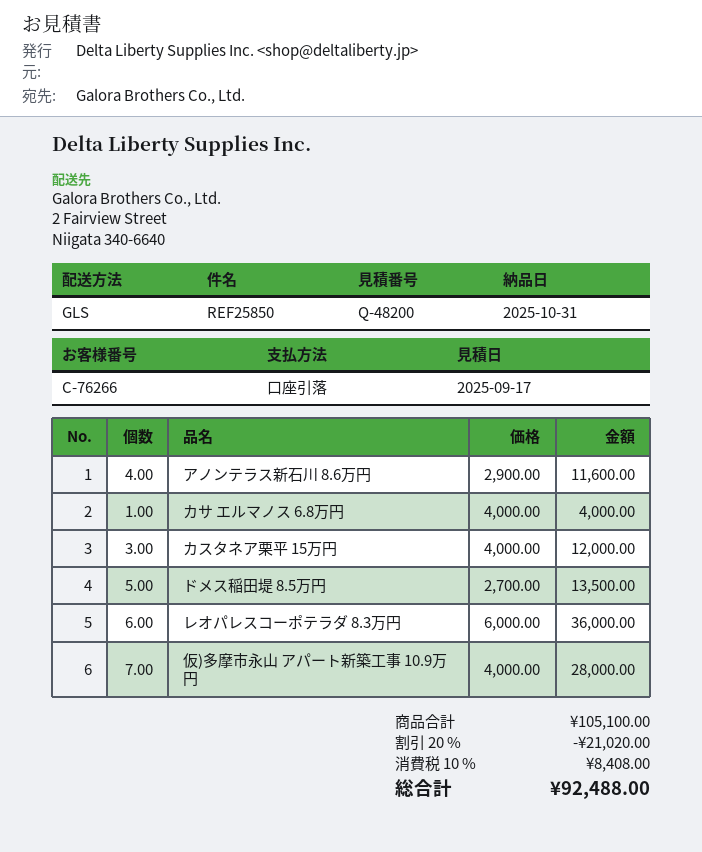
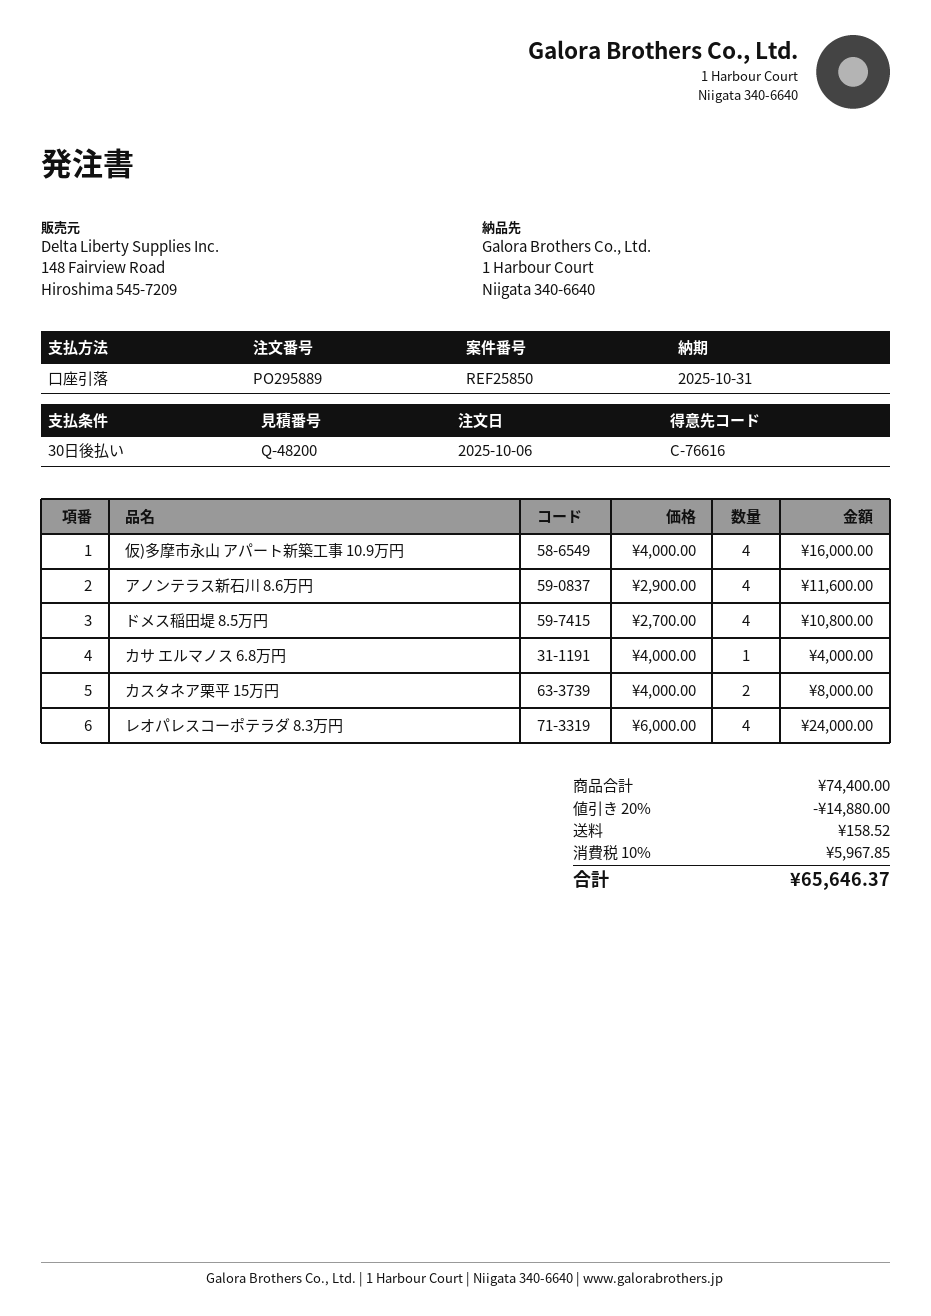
customer number: C-76266 -> C-76616
ship to: 2 Fairview Street, Niigata 340-6640 -> 1 Harbour Court, Niigata 340-6640
カスタネア栗平 15万円: 3 x 4000.00 = 12000.00 -> 2 x 4000.00 = 8000.00
ドメス稲田堤 8.5万円: 5 x 2700.00 = 13500.00 -> 4 x 2700.00 = 10800.00
レオパレスコーポテラダ 8.3万円: 6 x 6000.00 = 36000.00 -> 4 x 6000.00 = 24000.00
仮)多摩市永山 アパート新築工事 10.9万円: 7 x 4000.00 = 28000.00 -> 4 x 4000.00 = 16000.00
subtotal: 105100.00 -> 74400.00
discount: 20% = 21020.00 -> 20% = 14880.00
shipping: none -> 158.52
tax: 10% = 8408.00 -> 10% = 5967.85
total: 92488.00 -> 65646.37

